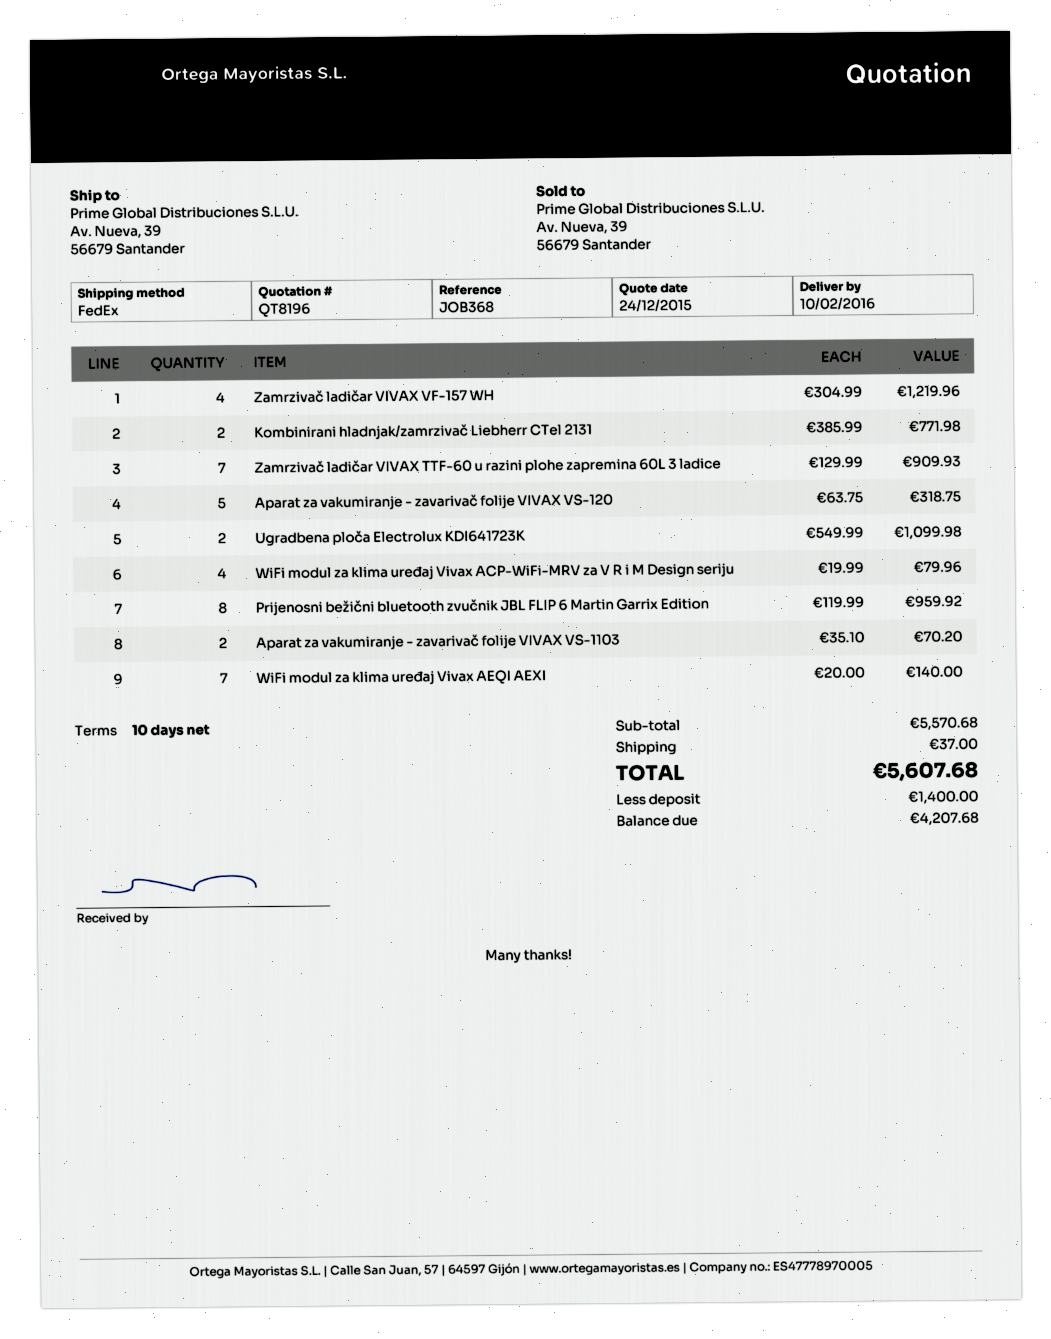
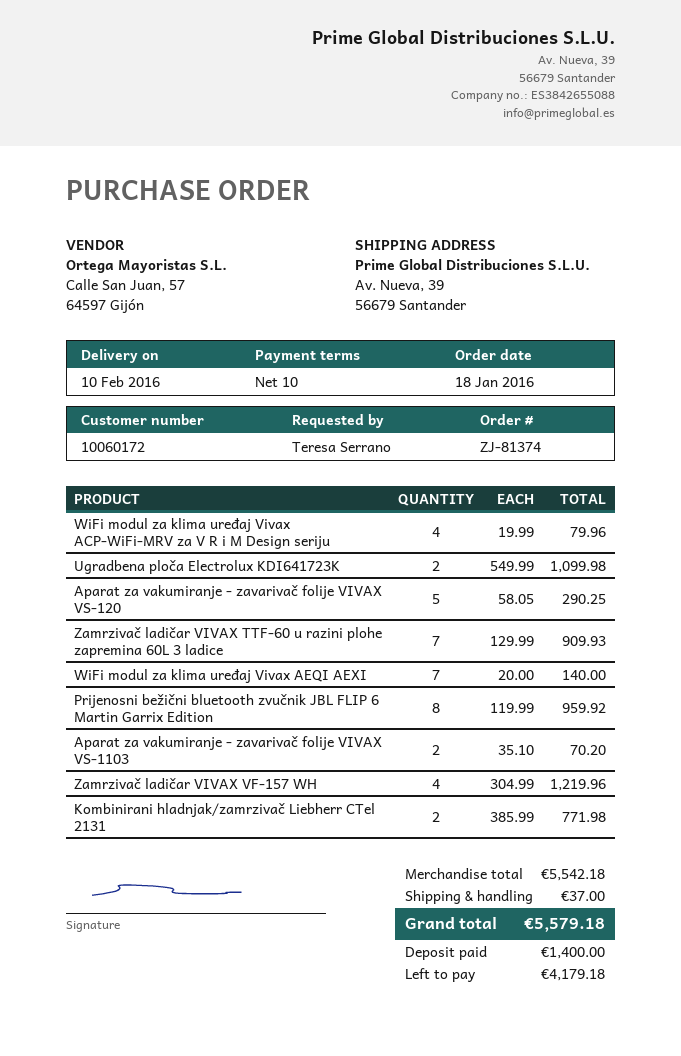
Aparat za vakumiranje - zavarivač folije VIVAX VS-120: 5 x 63.75 = 318.75 -> 5 x 58.05 = 290.25
subtotal: 5570.68 -> 5542.18
total: 5607.68 -> 5579.18
balance: 4207.68 -> 4179.18

